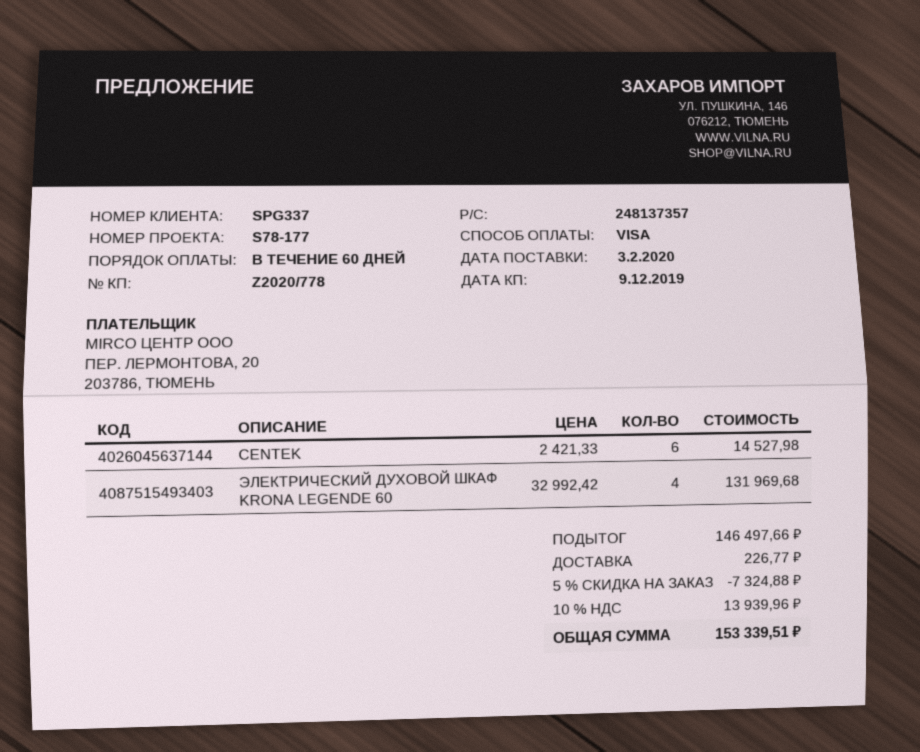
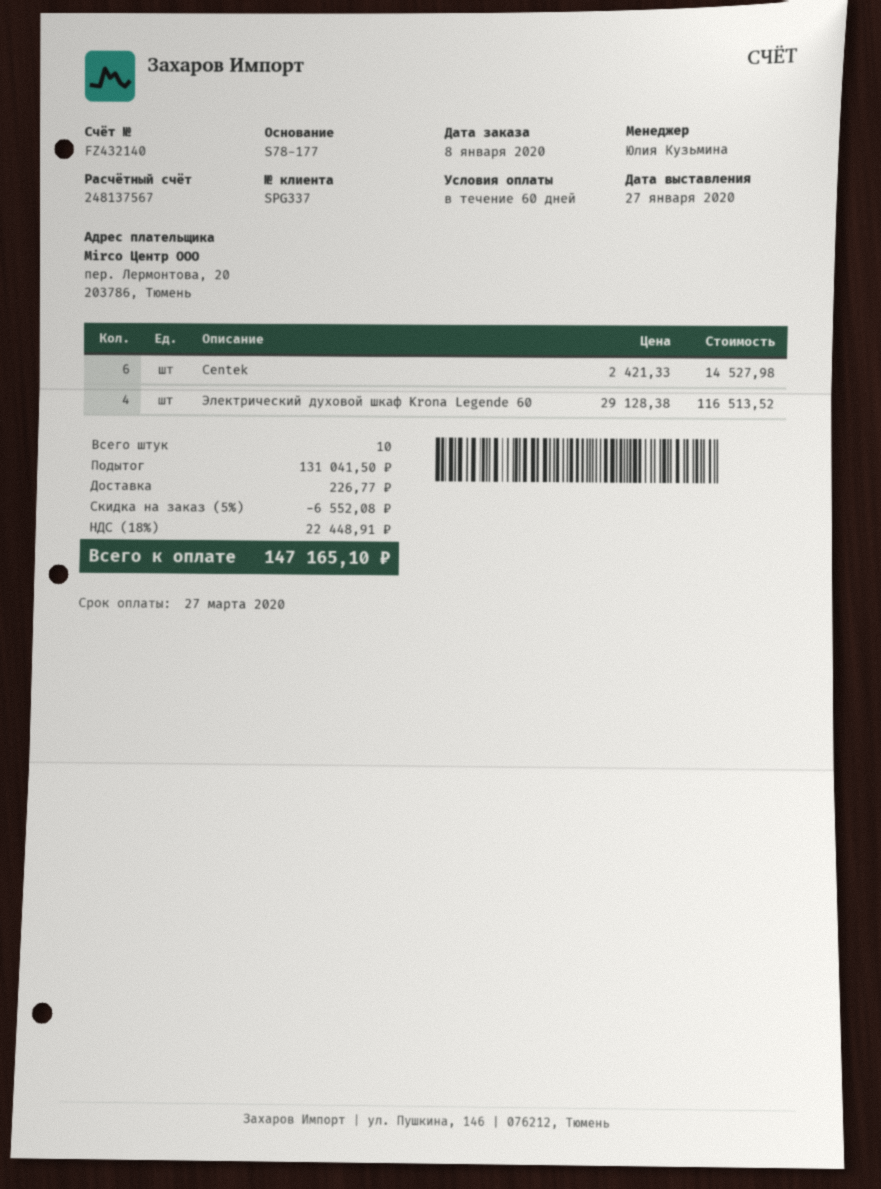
bank account: 248137357 -> 248137567
ЭЛЕКТРИЧЕСКИЙ ДУХОВОЙ ШКАФ KRONA LEGENDE 60: 4 x 32992.42 = 131969.68 -> 4 x 29128.38 = 116513.52
subtotal: 146497.66 -> 131041.50
discount: 5% = 7324.88 -> 5% = 6552.08
tax: 10% = 13939.96 -> 18% = 22448.91
total: 153339.51 -> 147165.10

